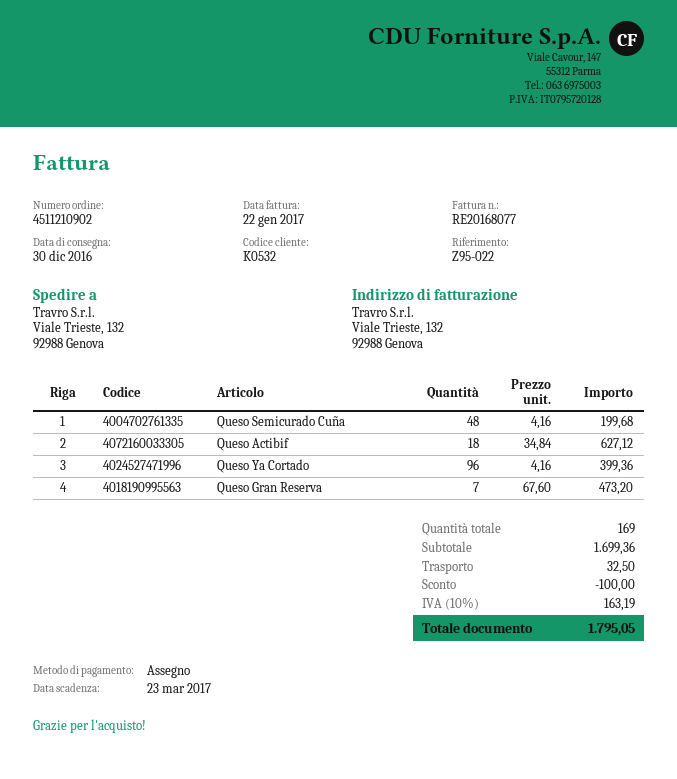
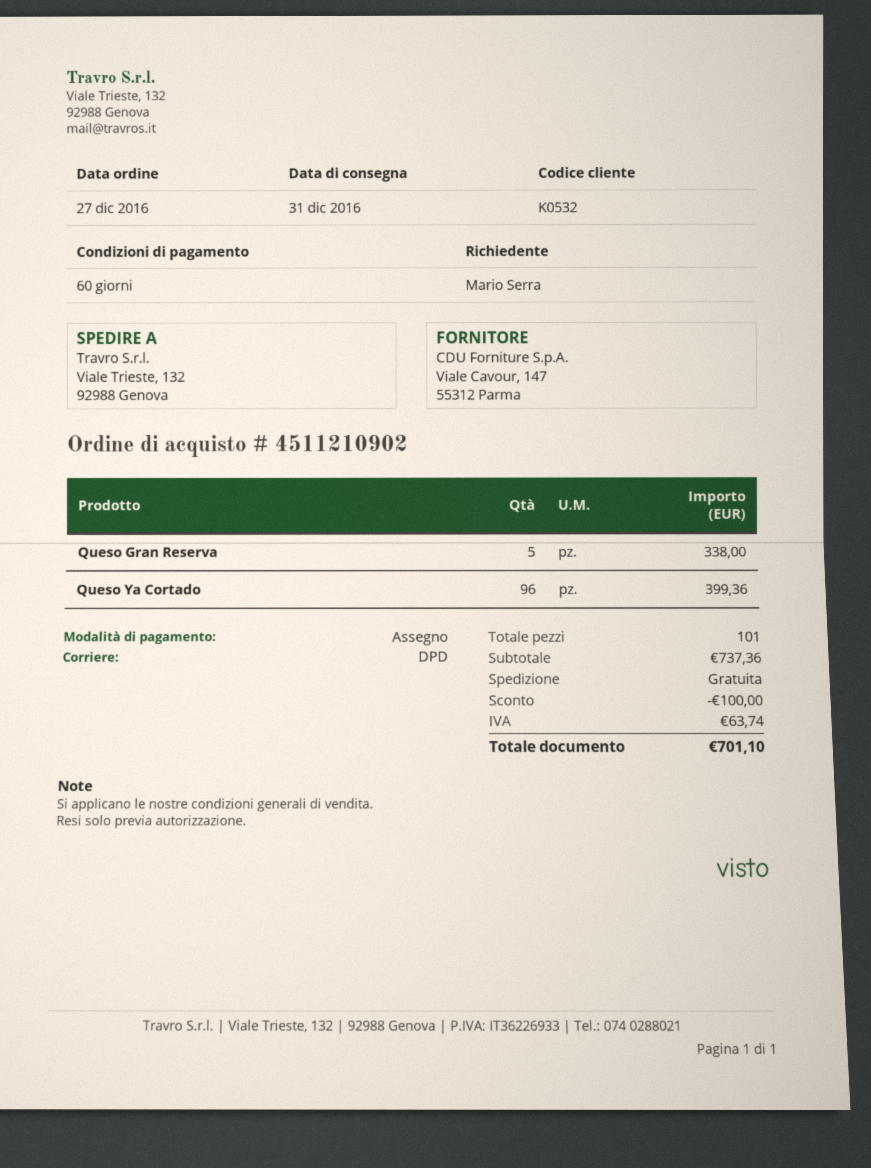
delivery date: 2016-12-30 -> 2016-12-31
Queso Semicurado Cuña: 48 for 199.68 -> none
Queso Actibif: 18 for 627.12 -> none
Queso Gran Reserva: 7 for 473.20 -> 5 for 338.00
total quantity: 169 -> 101
subtotal: 1699.36 -> 737.36
shipping: 32.50 -> 0.00
tax: 163.19 -> 63.74
total: 1795.05 -> 701.10

